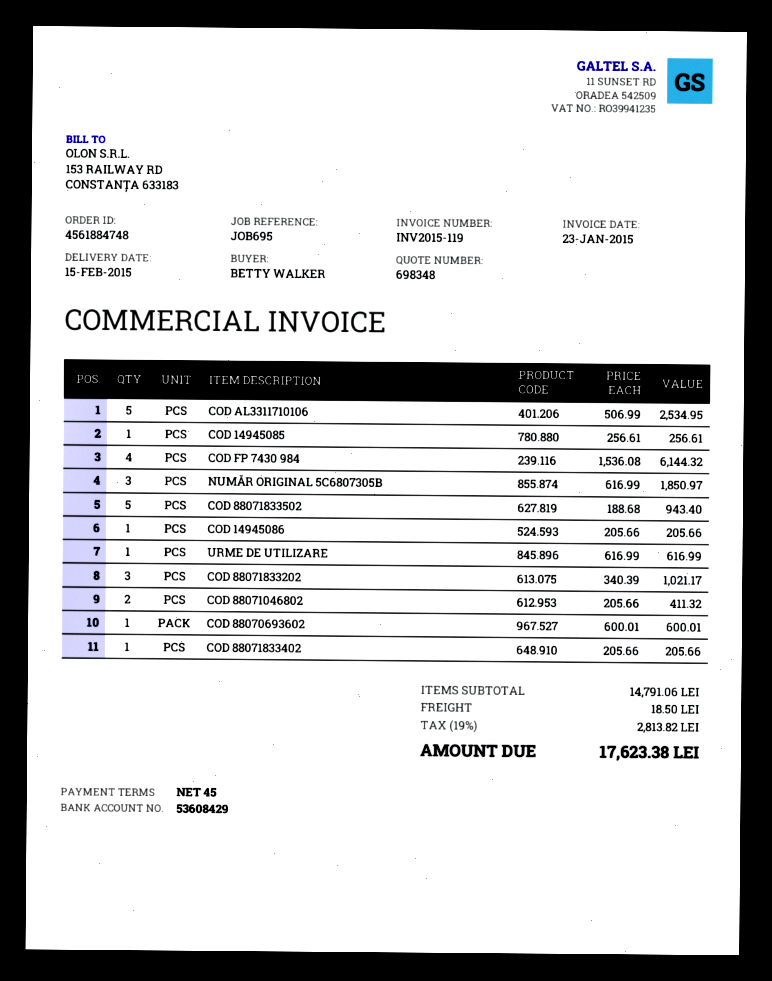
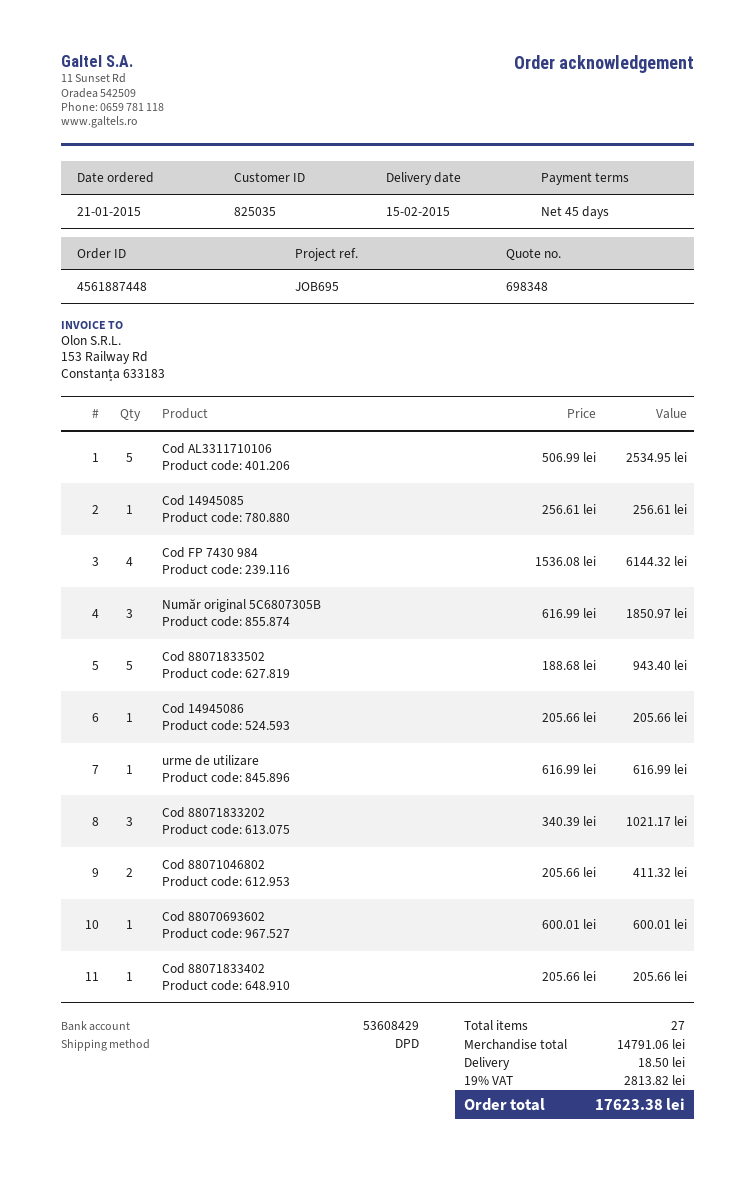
order number: 4561884748 -> 4561887448

